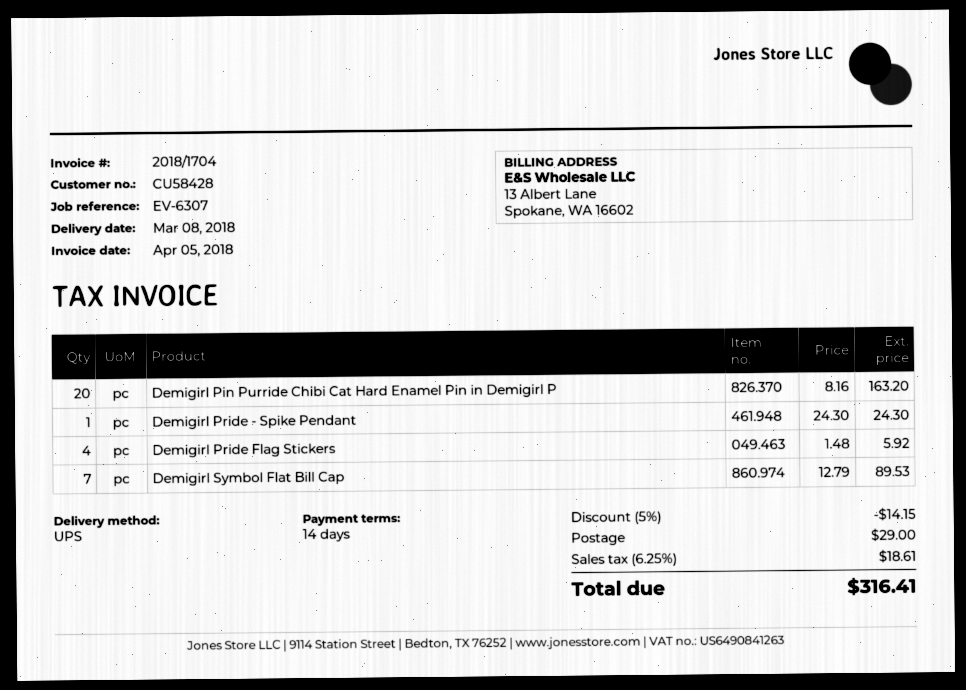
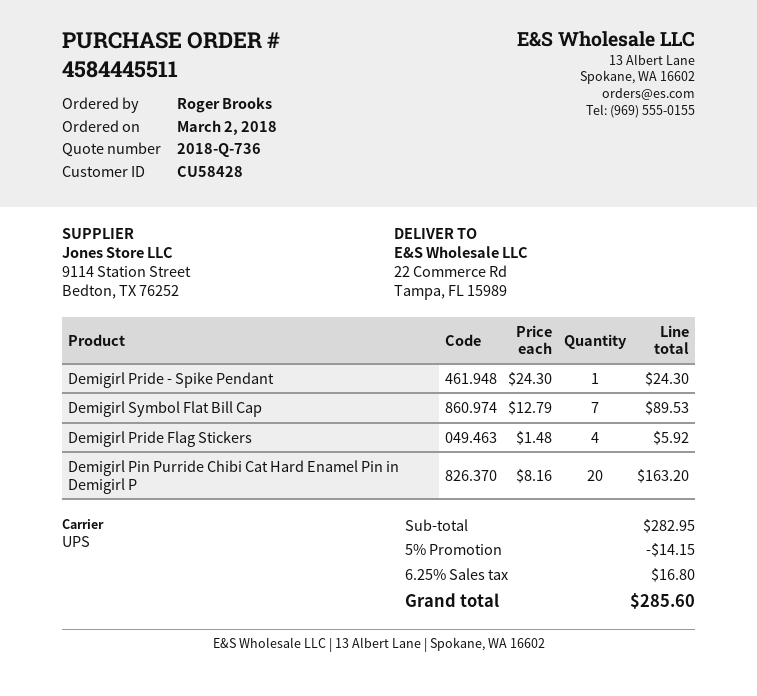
shipping: 29.00 -> none
tax: 6.25% = 18.61 -> 6.25% = 16.80
total: 316.41 -> 285.60

